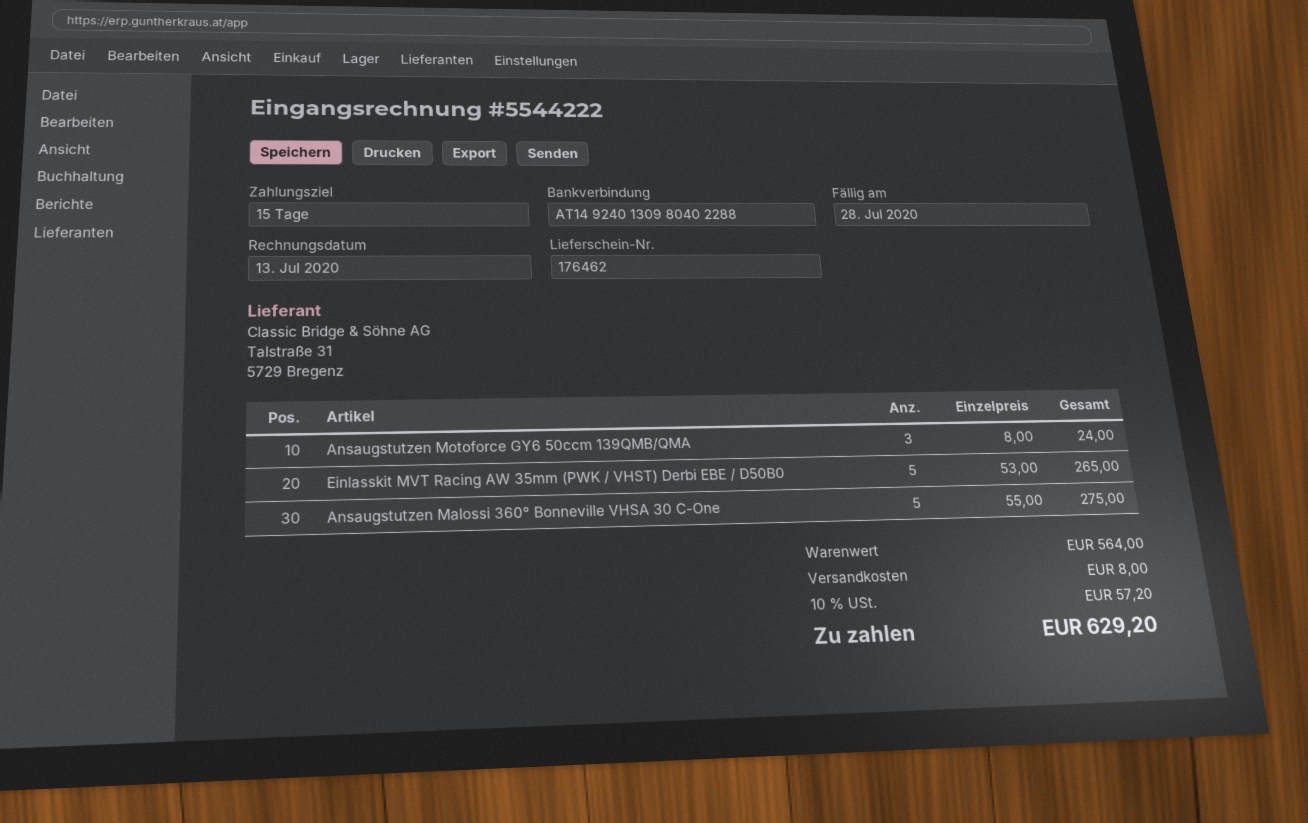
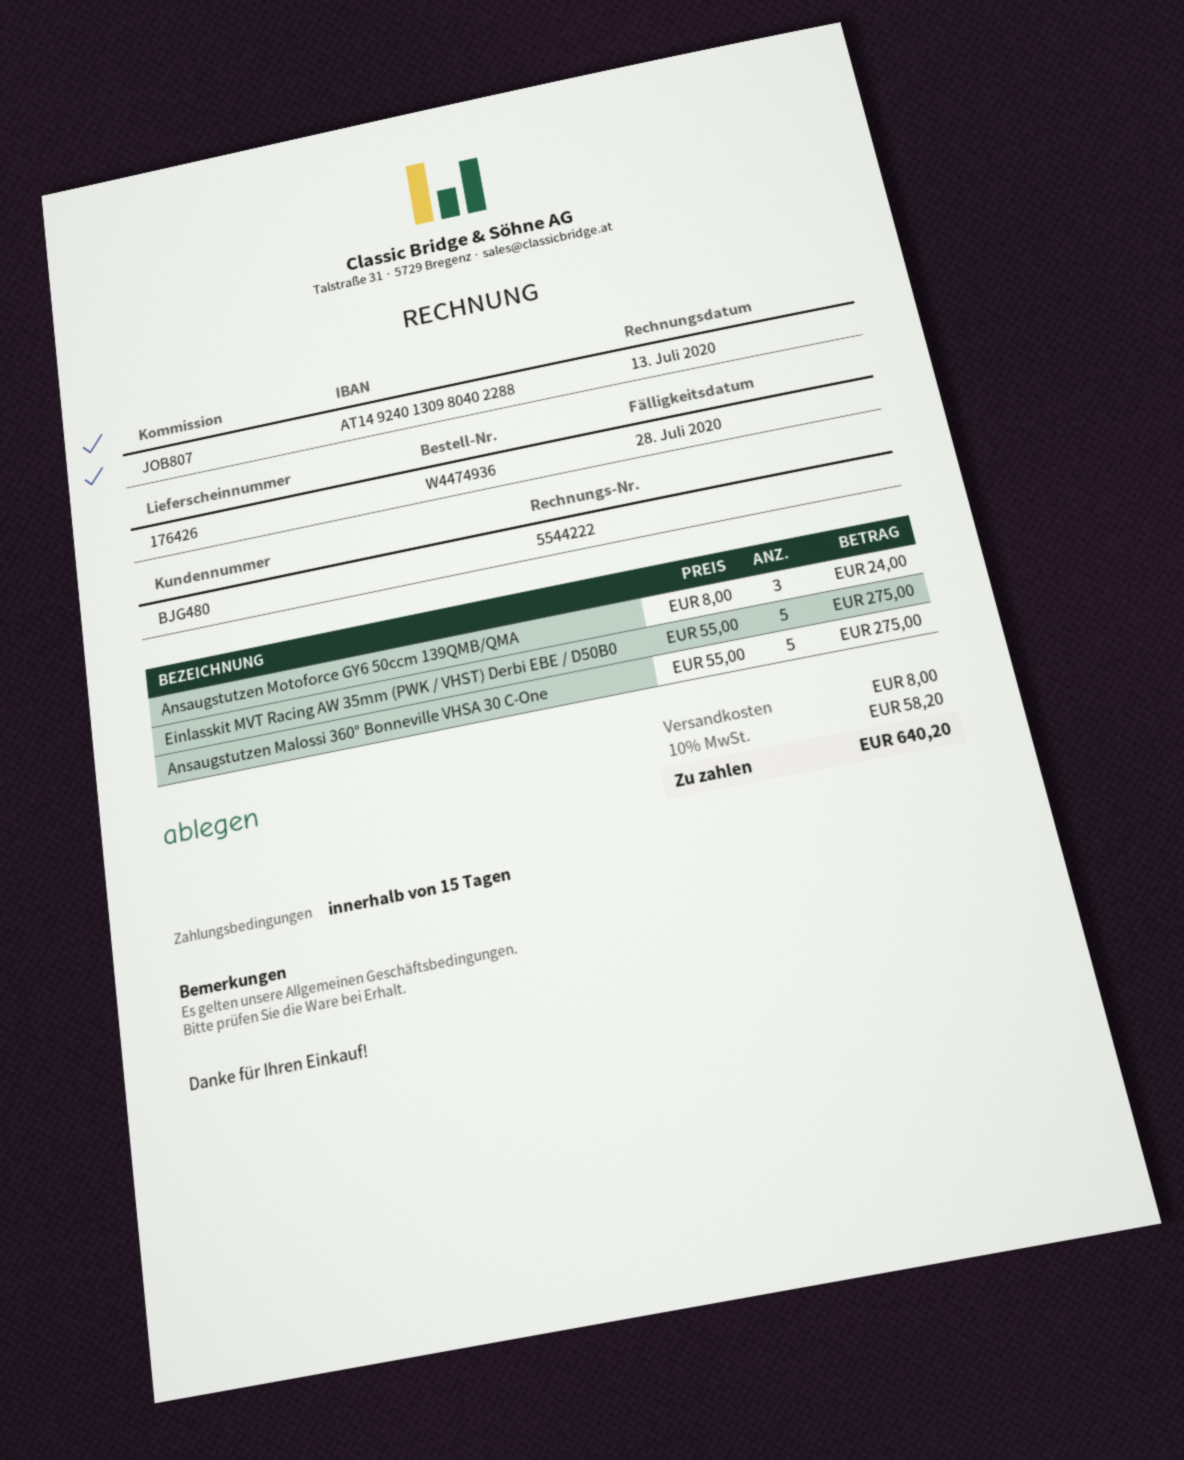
delivery note number: 176462 -> 176426
Einlasskit MVT Racing AW 35mm (PWK / VHST) Derbi EBE / D50B0: 5 x 53.00 = 265.00 -> 5 x 55.00 = 275.00
tax: 10% = 57.20 -> 10% = 58.20
total: 629.20 -> 640.20

